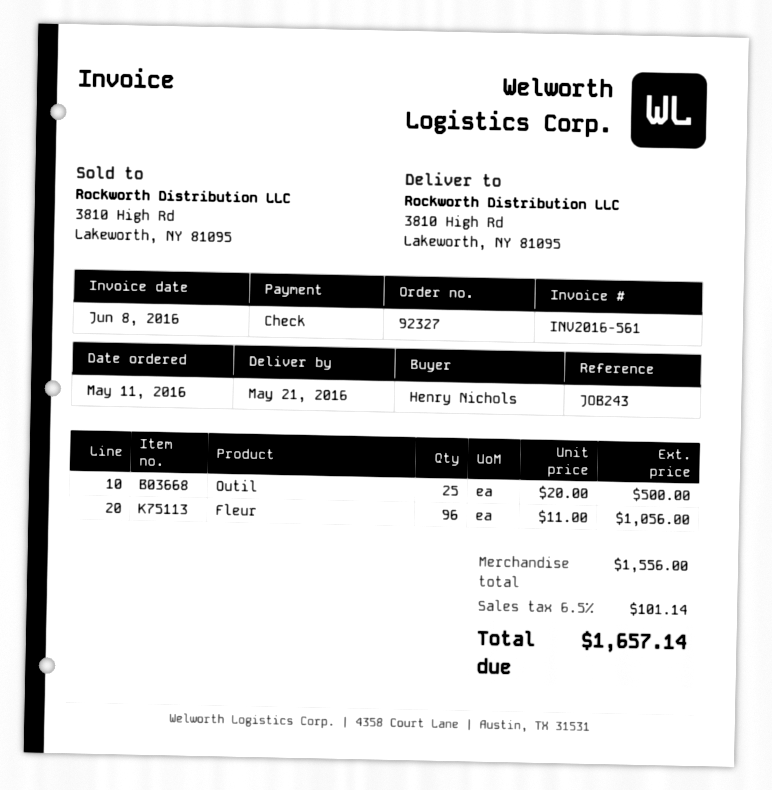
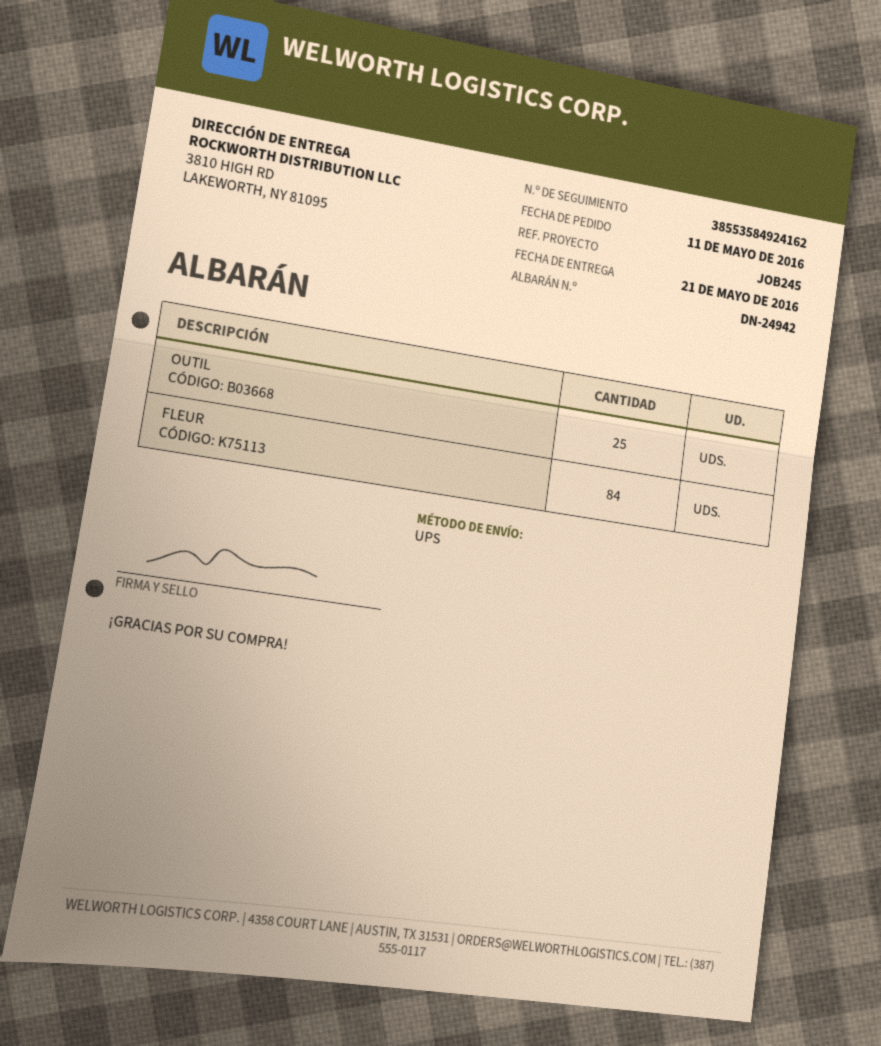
reference: JOB243 -> JOB245
Fleur: 96 -> 84

